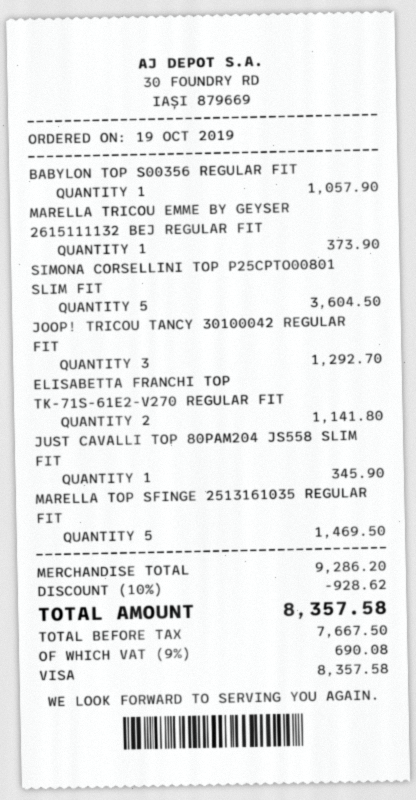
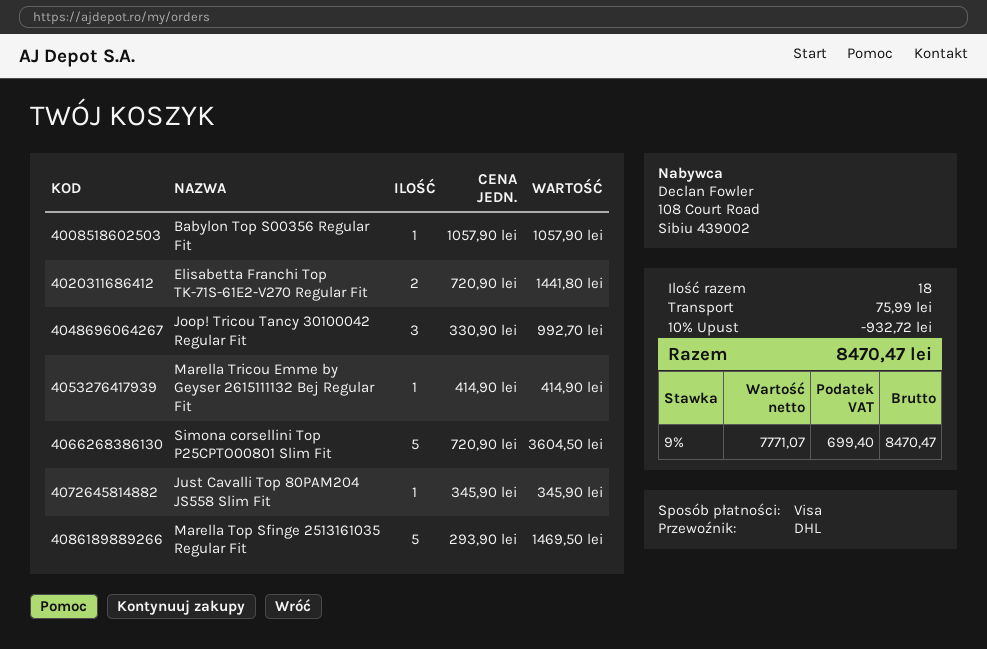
MARELLA TRICOU EMME BY GEYSER 2615111132 BEJ REGULAR FIT: 1 for 373.90 -> 1 for 414.90
JOOP! TRICOU TANCY 30100042 REGULAR FIT: 3 for 1292.70 -> 3 for 992.70
ELISABETTA FRANCHI TOP TK-71S-61E2-V270 REGULAR FIT: 2 for 1141.80 -> 2 for 1441.80
discount: 10% = 928.62 -> 10% = 932.72
shipping: none -> 75.99
net: 7667.50 -> 7771.07
tax: 9% = 690.08 -> 9% = 699.40
total: 8357.58 -> 8470.47

